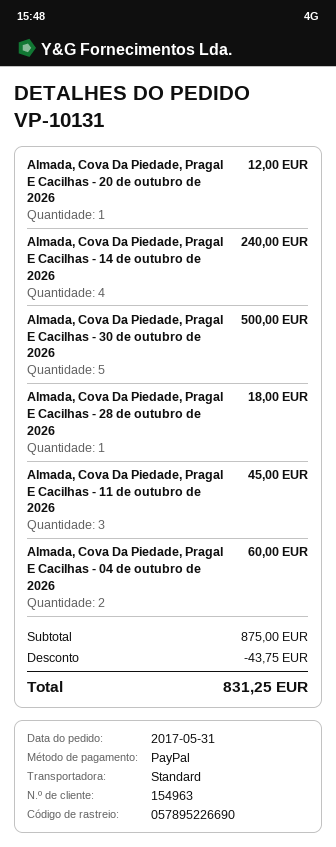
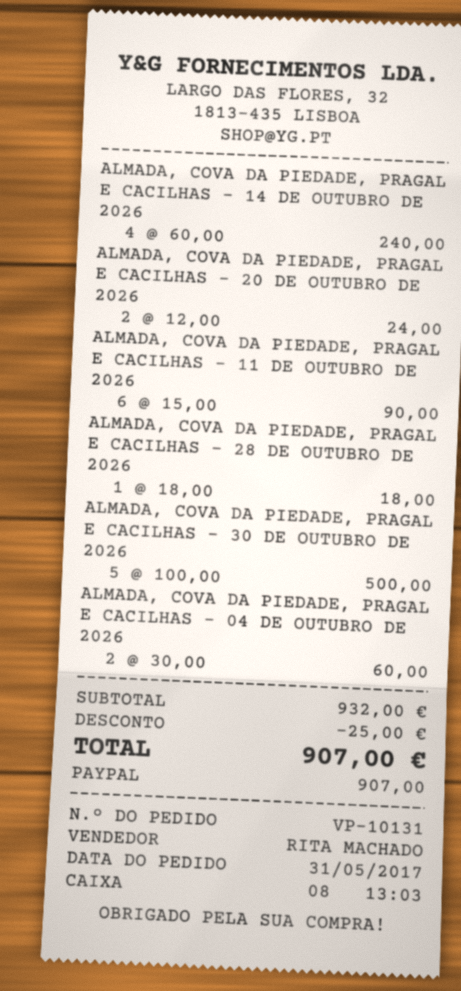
Almada, Cova Da Piedade, Pragal E Cacilhas - 20 de outubro de 2026: 1 for 12.00 -> 2 for 24.00
Almada, Cova Da Piedade, Pragal E Cacilhas - 11 de outubro de 2026: 3 for 45.00 -> 6 for 90.00
subtotal: 875.00 -> 932.00
discount: 43.75 -> 25.00
total: 831.25 -> 907.00

